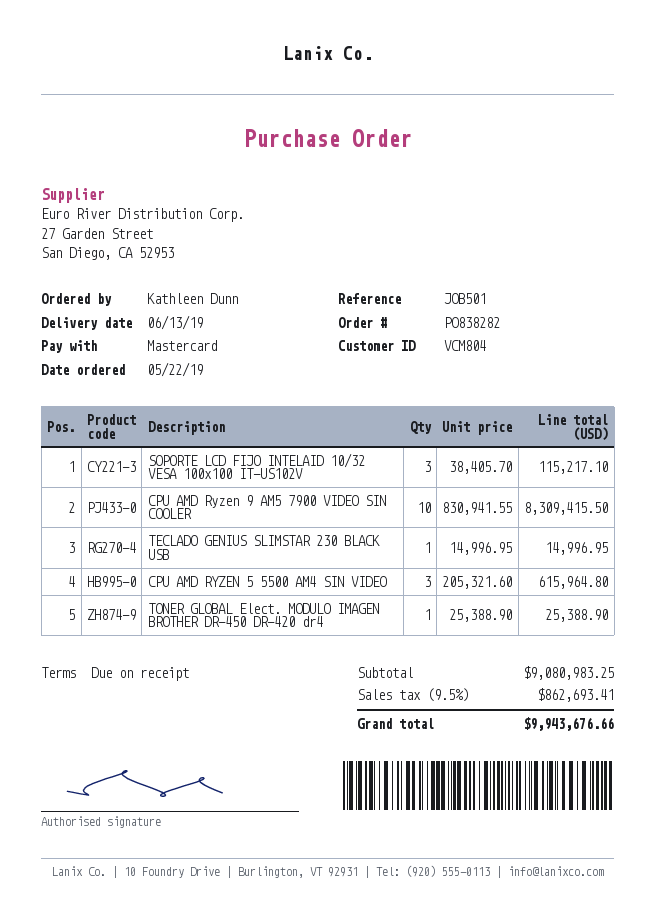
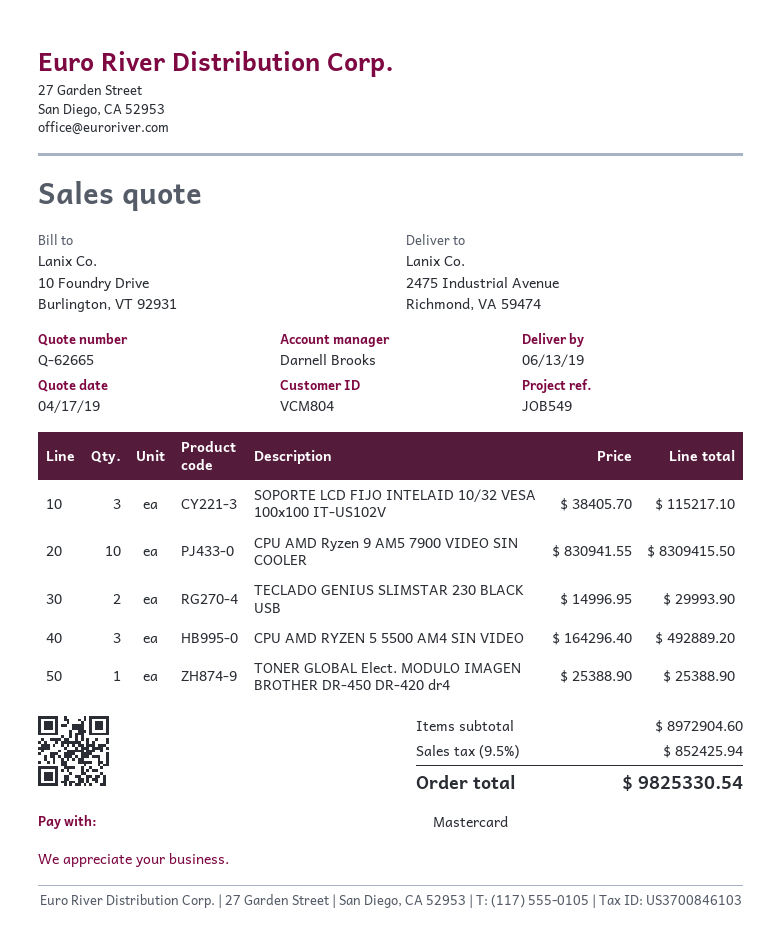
reference: JOB501 -> JOB549
TECLADO GENIUS SLIMSTAR 230 BLACK USB: 1 x 14996.95 = 14996.95 -> 2 x 14996.95 = 29993.90
CPU AMD RYZEN 5 5500 AM4 SIN VIDEO: 3 x 205321.60 = 615964.80 -> 3 x 164296.40 = 492889.20
subtotal: 9080983.25 -> 8972904.60
tax: 9.5% = 862693.41 -> 9.5% = 852425.94
total: 9943676.66 -> 9825330.54

